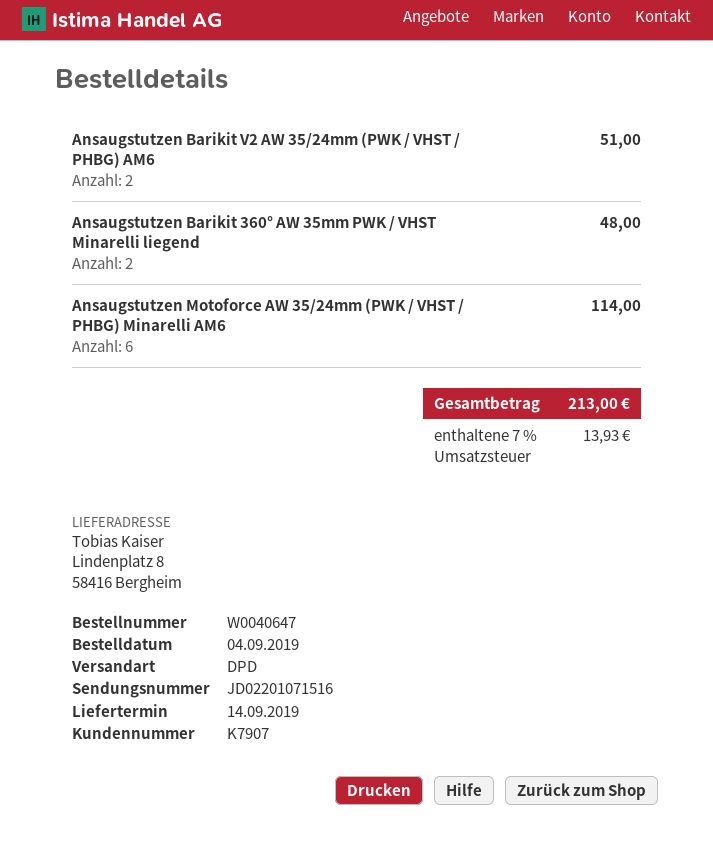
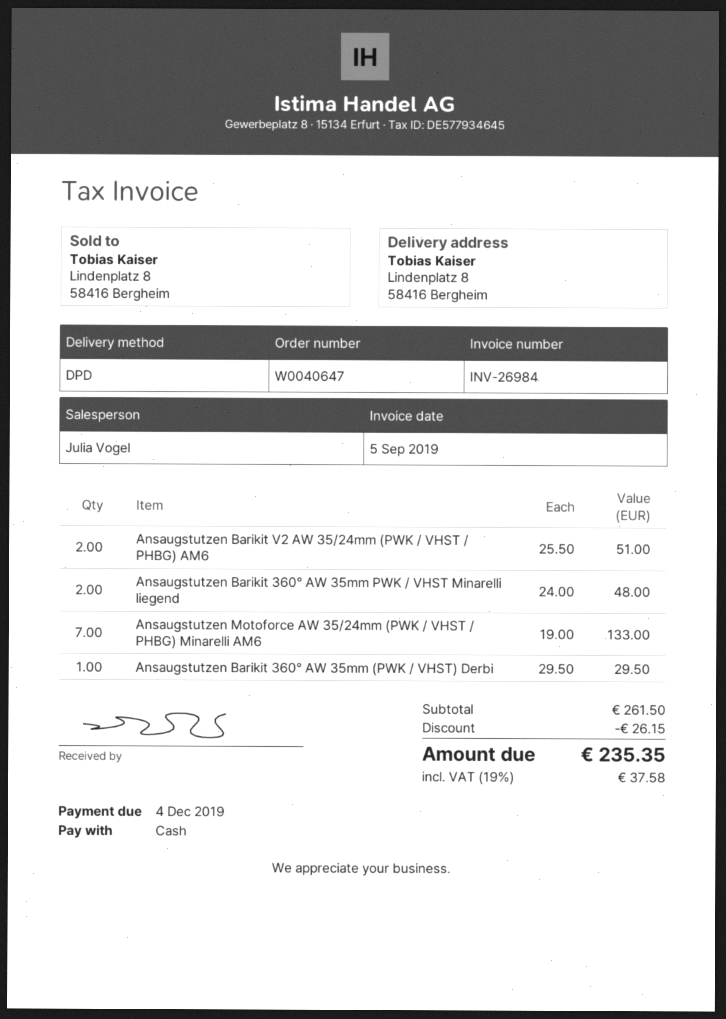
Ansaugstutzen Motoforce AW 35/24mm (PWK / VHST / PHBG) Minarelli AM6: 6 for 114.00 -> 7 for 133.00
Ansaugstutzen Barikit 360° AW 35mm (PWK / VHST) Derbi: none -> 1 for 29.50
discount: none -> 26.15
tax: 7% = 13.93 -> 19% = 37.58
total: 213.00 -> 235.35

